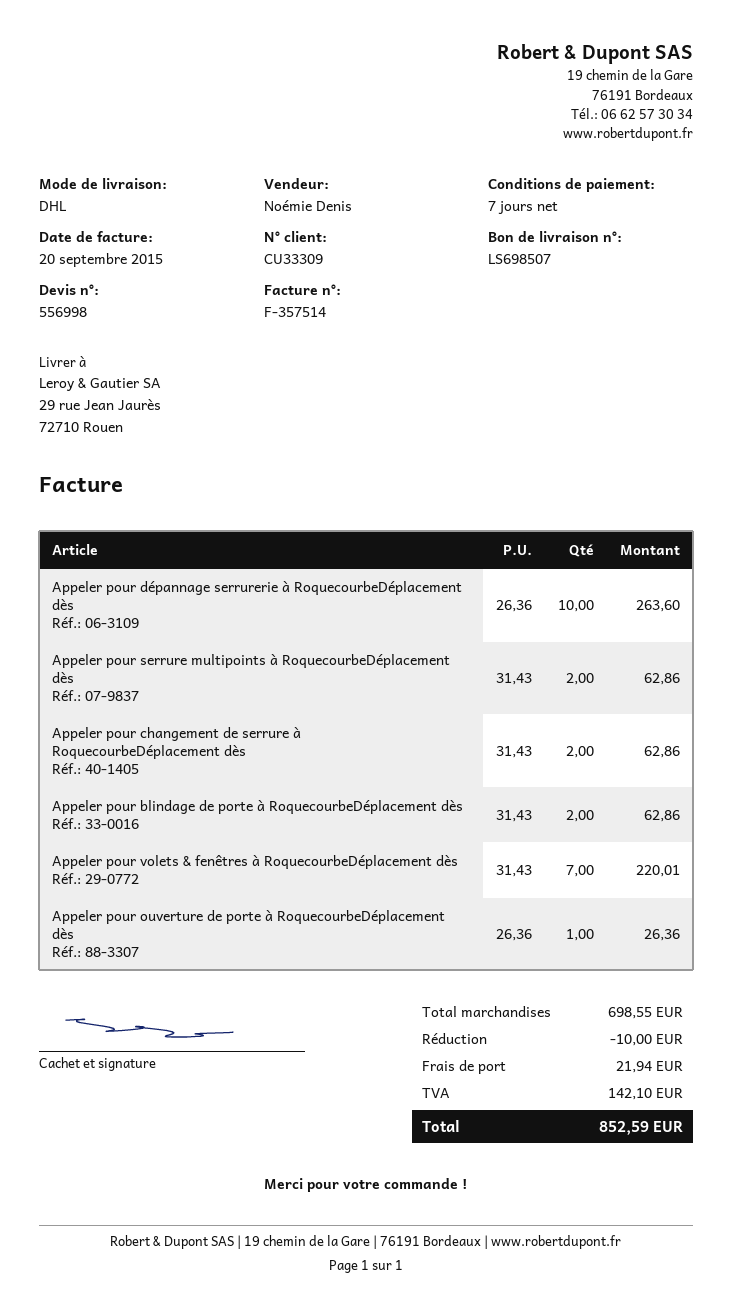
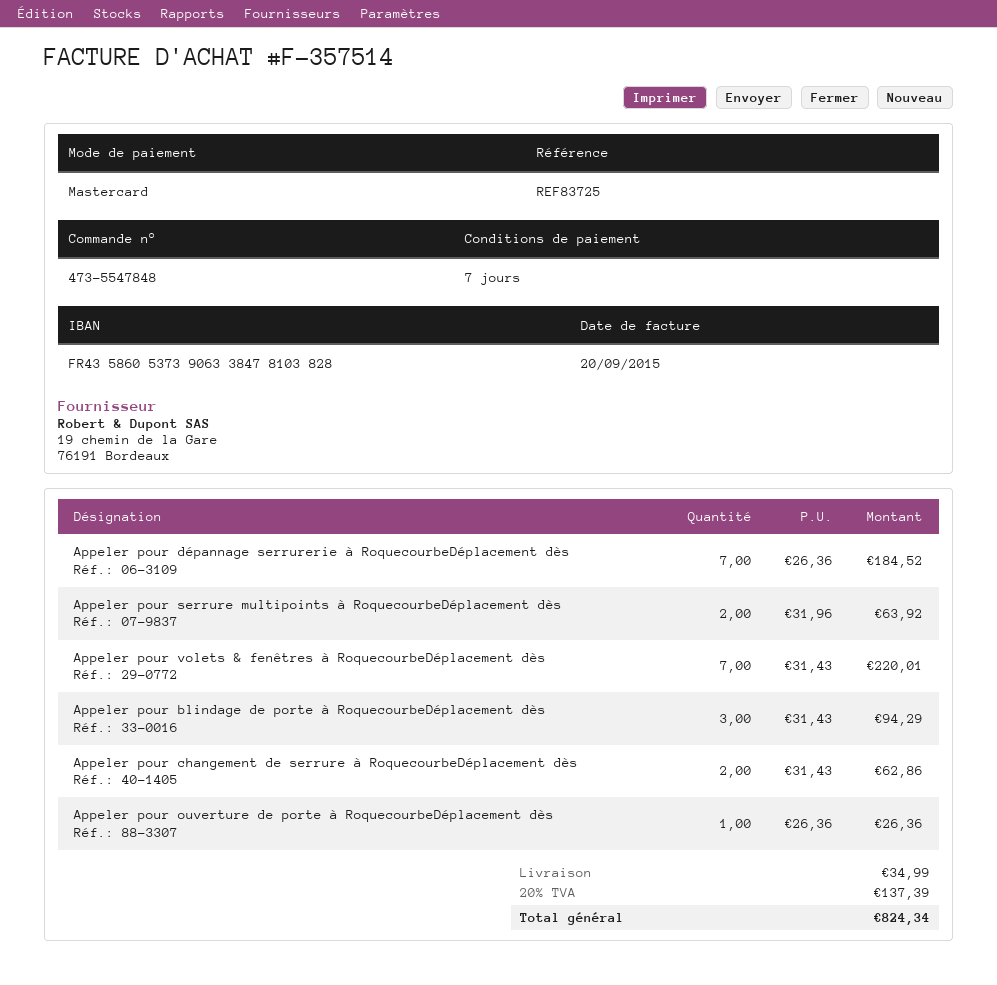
Appeler pour dépannage serrurerie à RoquecourbeDéplacement dès: 10 x 26.36 = 263.60 -> 7 x 26.36 = 184.52
Appeler pour serrure multipoints à RoquecourbeDéplacement dès: 2 x 31.43 = 62.86 -> 2 x 31.96 = 63.92
Appeler pour blindage de porte à RoquecourbeDéplacement dès: 2 x 31.43 = 62.86 -> 3 x 31.43 = 94.29
discount: 10.00 -> none
shipping: 21.94 -> 34.99
tax: 142.10 -> 137.39
total: 852.59 -> 824.34

